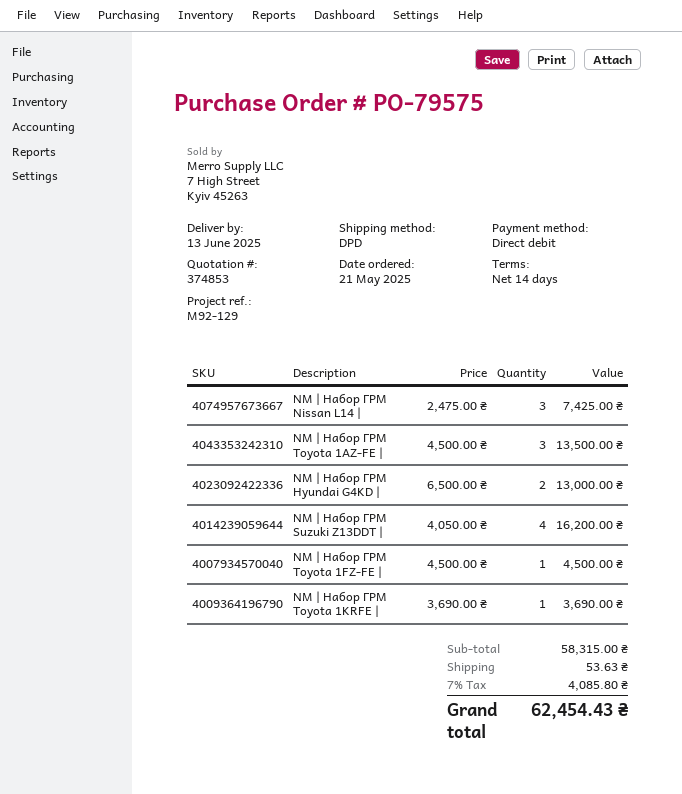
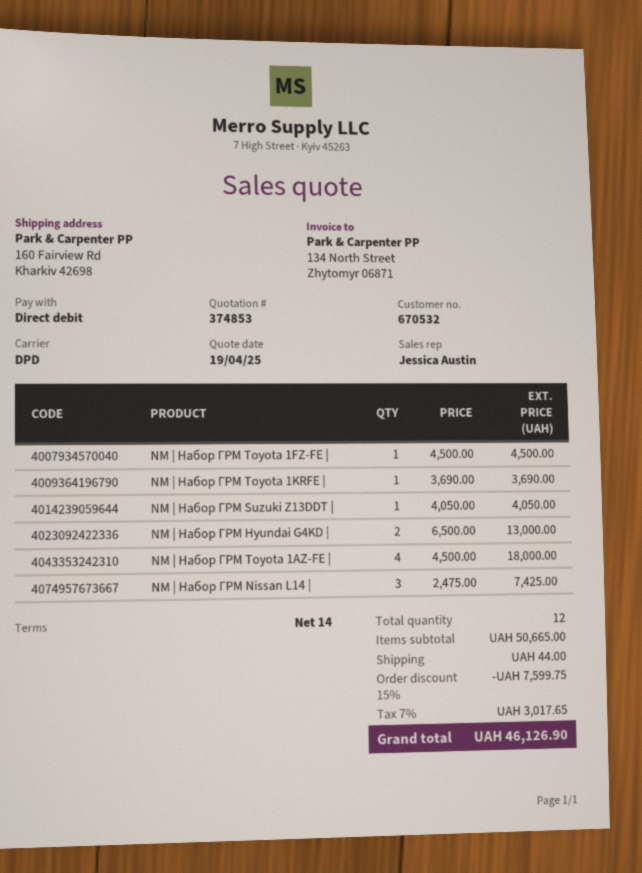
NM | Набор ГРМ Toyota 1AZ-FE |: 3 x 4500.00 = 13500.00 -> 4 x 4500.00 = 18000.00
NM | Набор ГРМ Suzuki Z13DDT |: 4 x 4050.00 = 16200.00 -> 1 x 4050.00 = 4050.00
subtotal: 58315.00 -> 50665.00
discount: none -> 15% = 7599.75
shipping: 53.63 -> 44.00
tax: 7% = 4085.80 -> 7% = 3017.65
total: 62454.43 -> 46126.90

